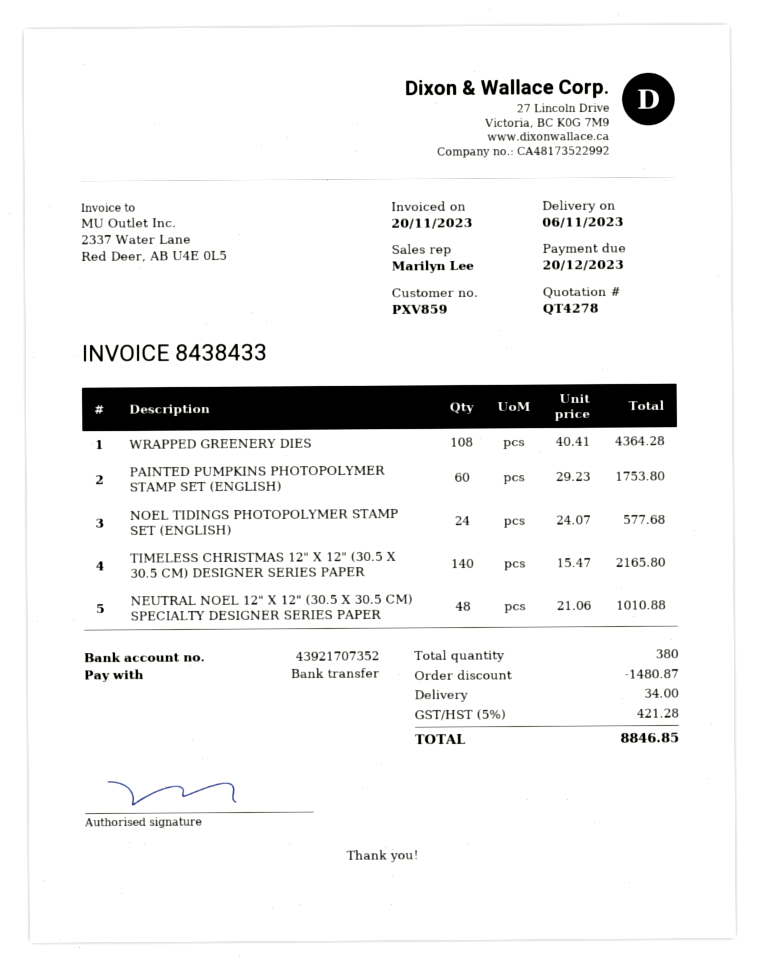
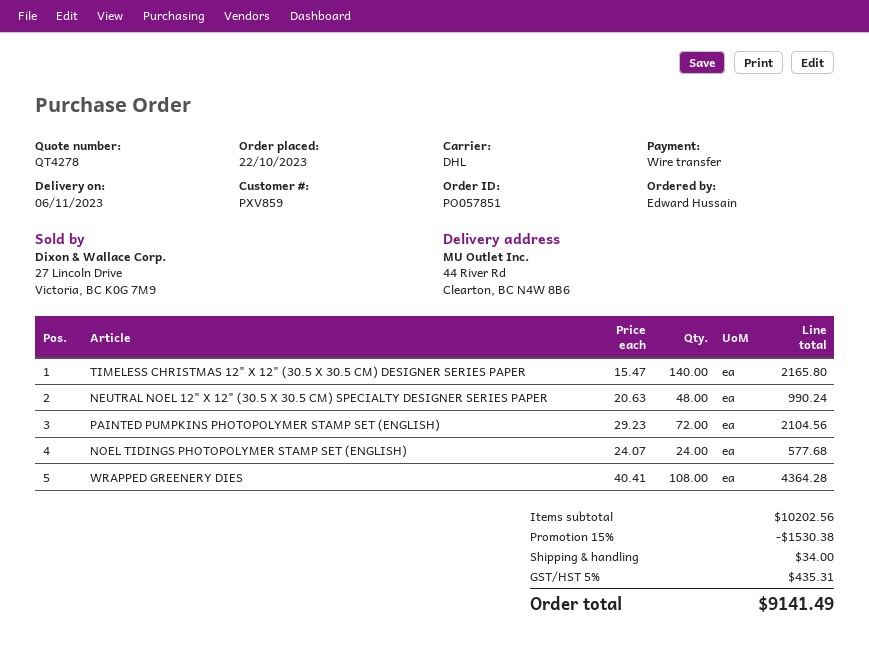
PAINTED PUMPKINS PHOTOPOLYMER STAMP SET (ENGLISH): 60 x 29.23 = 1753.80 -> 72 x 29.23 = 2104.56
NEUTRAL NOEL 12" X 12" (30.5 X 30.5 CM) SPECIALTY DESIGNER SERIES PAPER: 48 x 21.06 = 1010.88 -> 48 x 20.63 = 990.24
discount: 1480.87 -> 1530.38
tax: 5% = 421.28 -> 5% = 435.31
total: 8846.85 -> 9141.49

